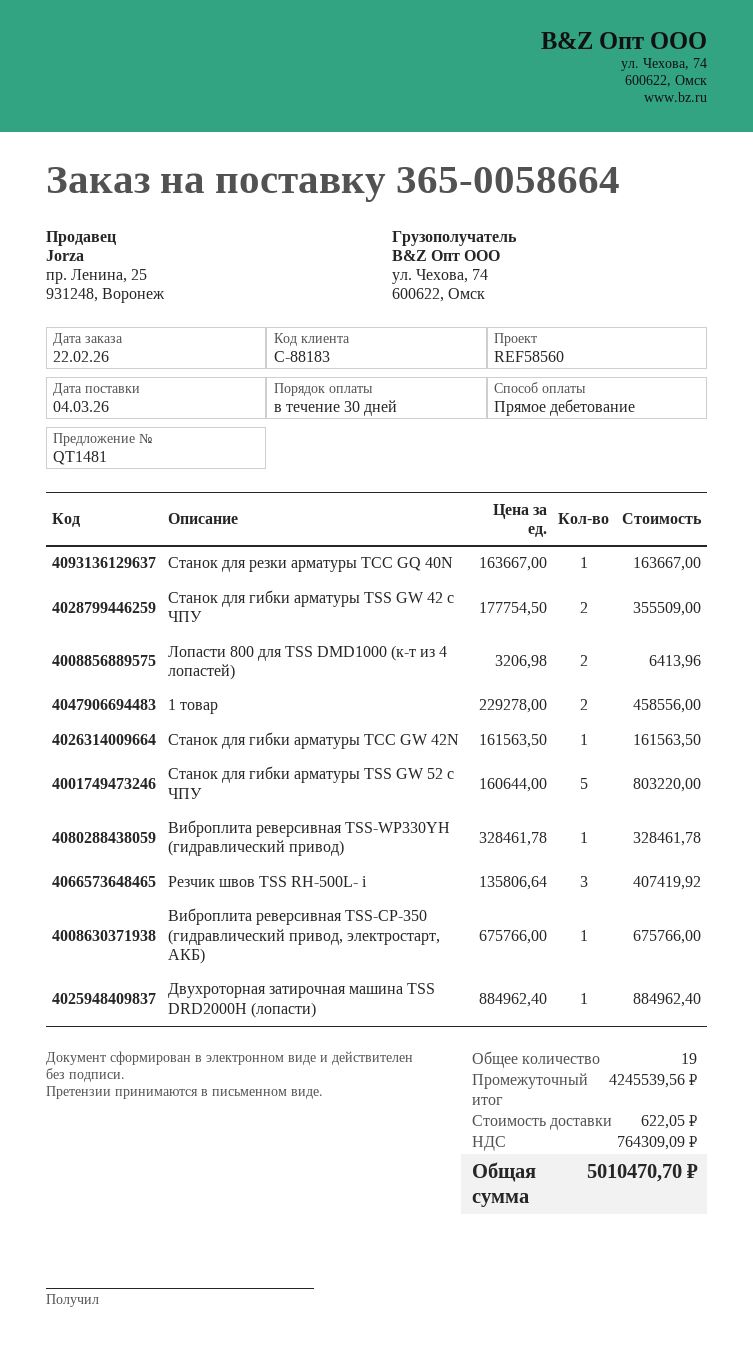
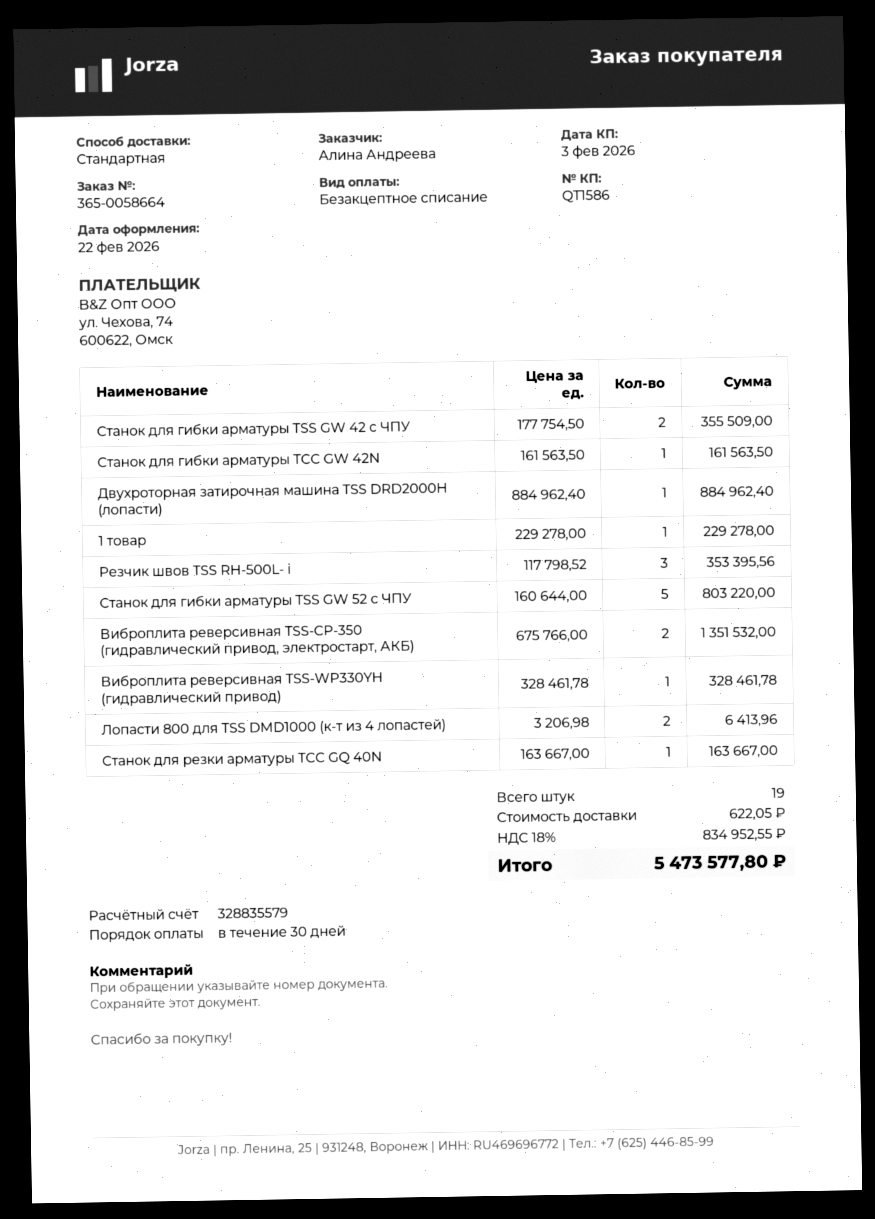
quote number: QT1481 -> QT1586
1 товар: 2 x 229278.00 = 458556.00 -> 1 x 229278.00 = 229278.00
Резчик швов TSS RH-500L- i: 3 x 135806.64 = 407419.92 -> 3 x 117798.52 = 353395.56
Виброплита реверсивная TSS-CP-350 (гидравлический привод, электростарт, АКБ): 1 x 675766.00 = 675766.00 -> 2 x 675766.00 = 1351532.00
tax: 764309.09 -> 834952.55
total: 5010470.70 -> 5473577.80

